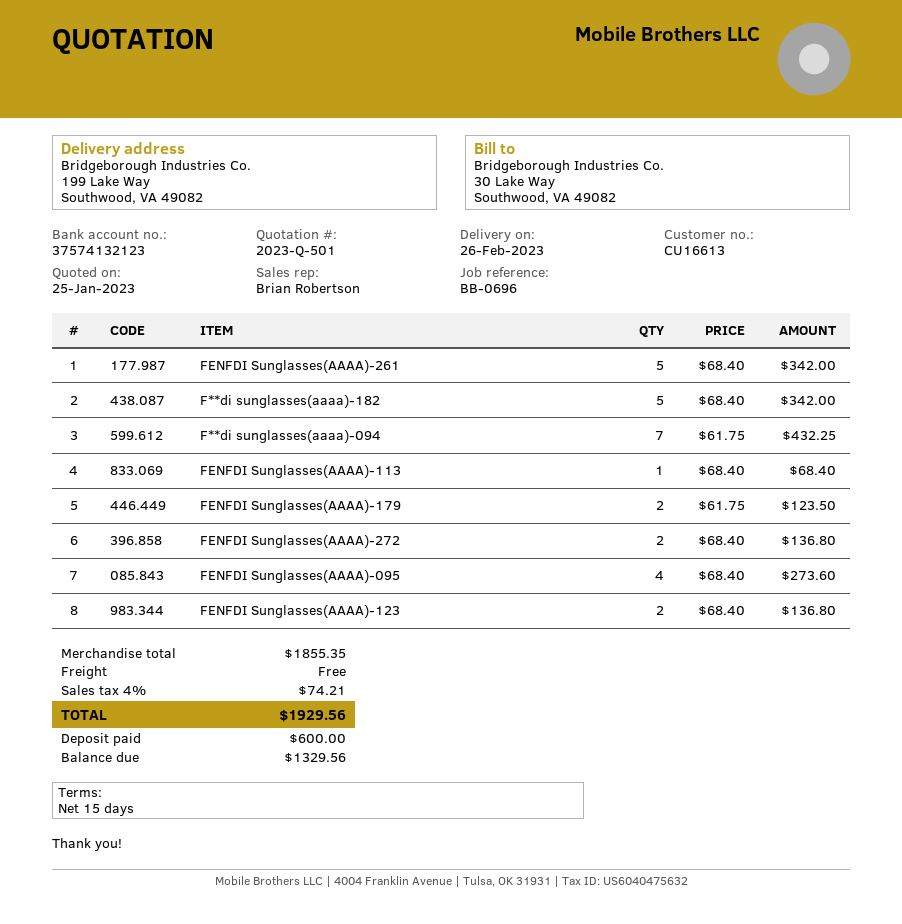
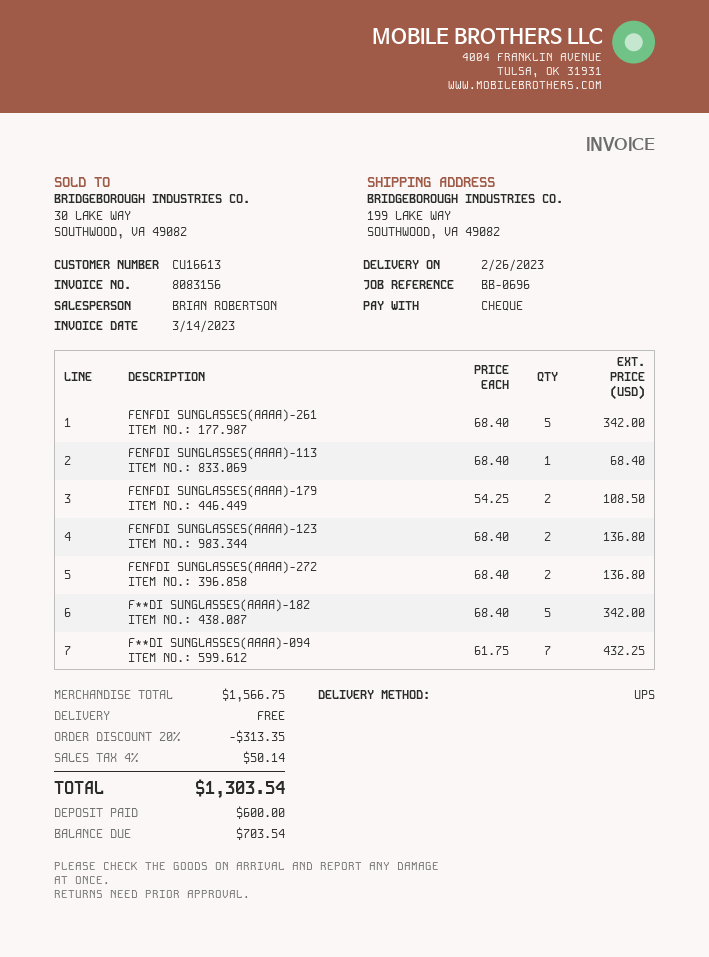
FENFDI Sunglasses(AAAA)-179: 2 x 61.75 = 123.50 -> 2 x 54.25 = 108.50
FENFDI Sunglasses(AAAA)-095: 4 x 68.40 = 273.60 -> none
subtotal: 1855.35 -> 1566.75
discount: none -> 20% = 313.35
tax: 4% = 74.21 -> 4% = 50.14
total: 1929.56 -> 1303.54
balance: 1329.56 -> 703.54

